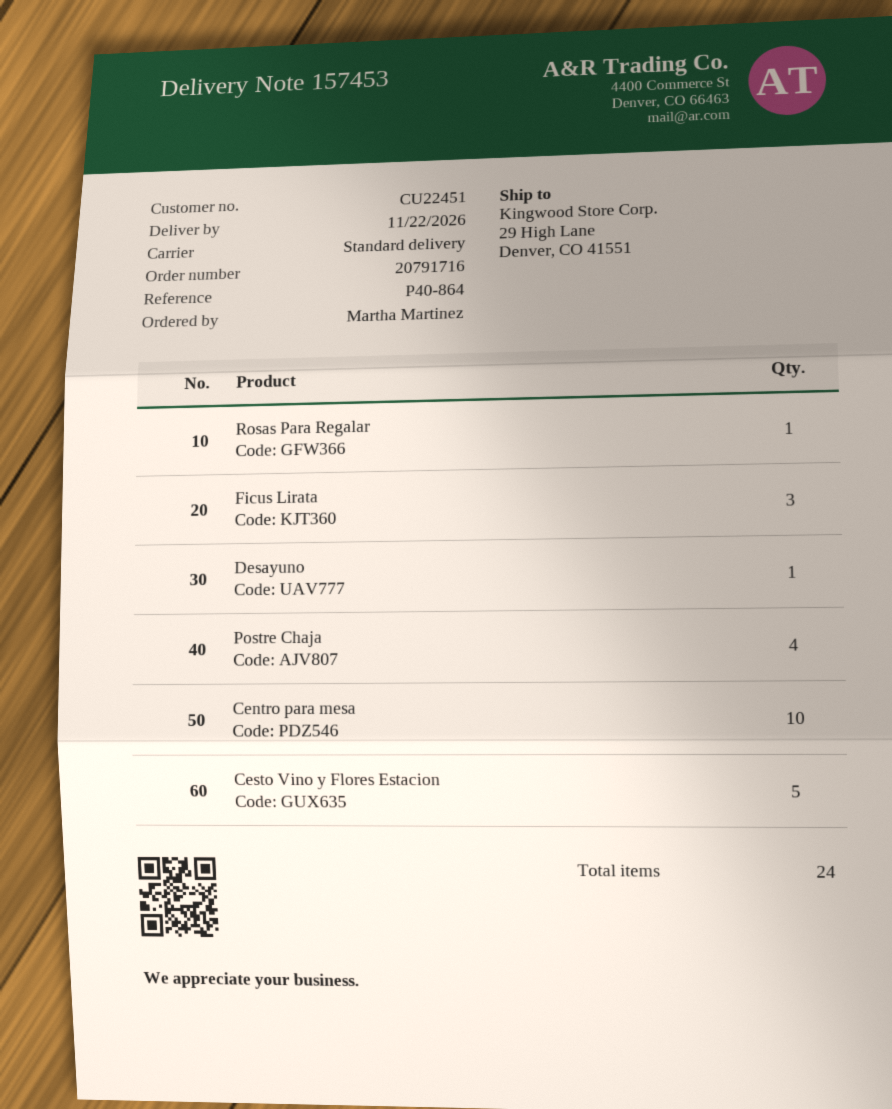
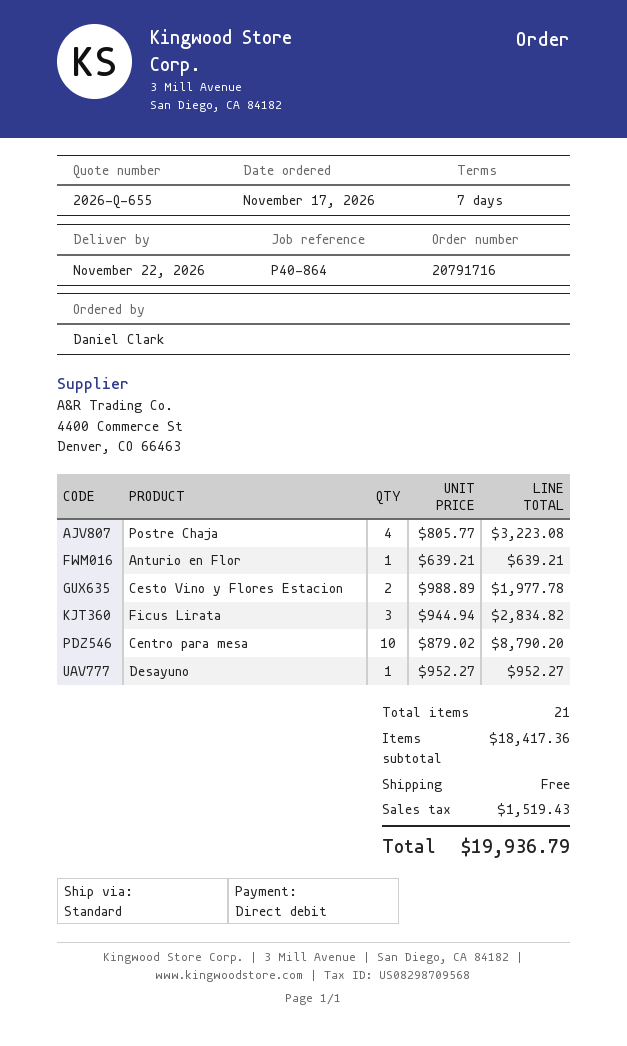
ordered by: Martha Martinez -> Daniel Clark
Rosas Para Regalar: 1 -> none
Cesto Vino y Flores Estacion: 5 -> 2
Anturio en Flor: none -> 1
total quantity: 24 -> 21

